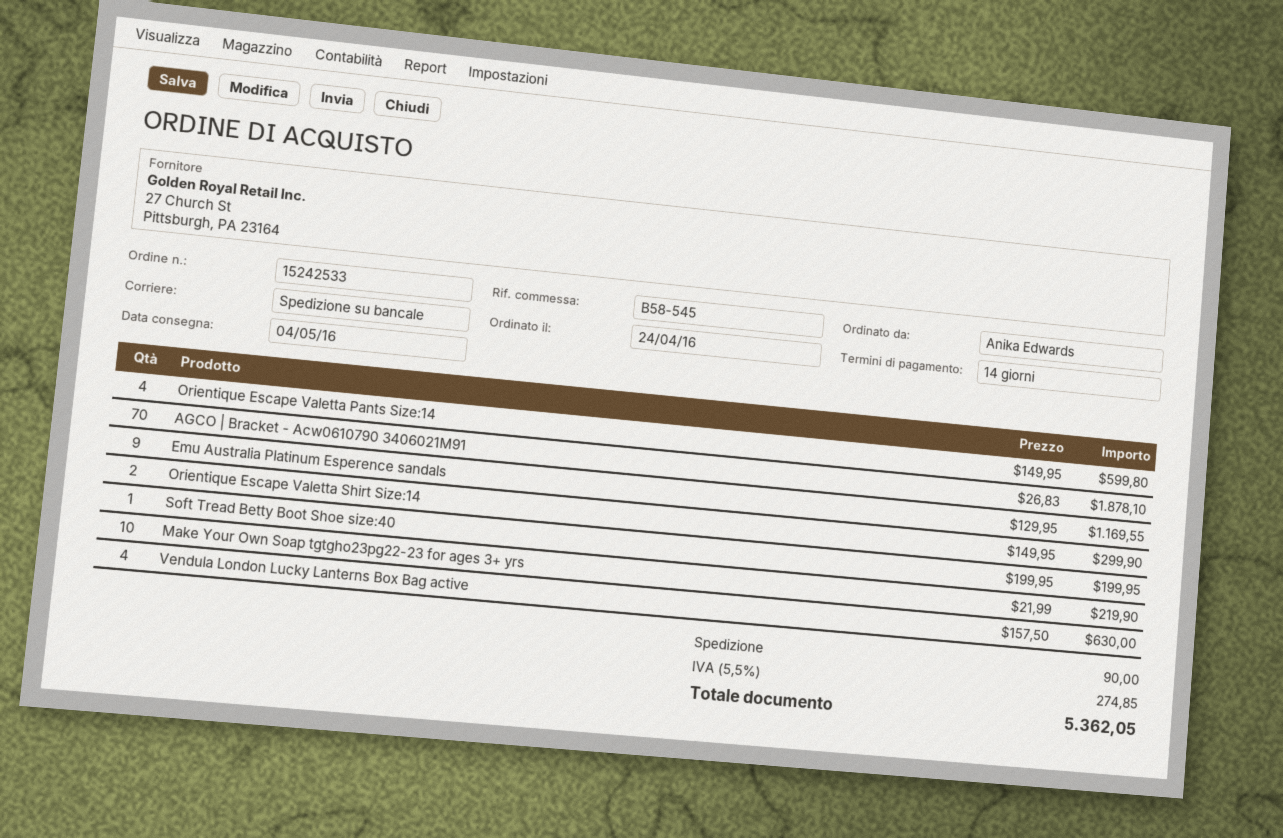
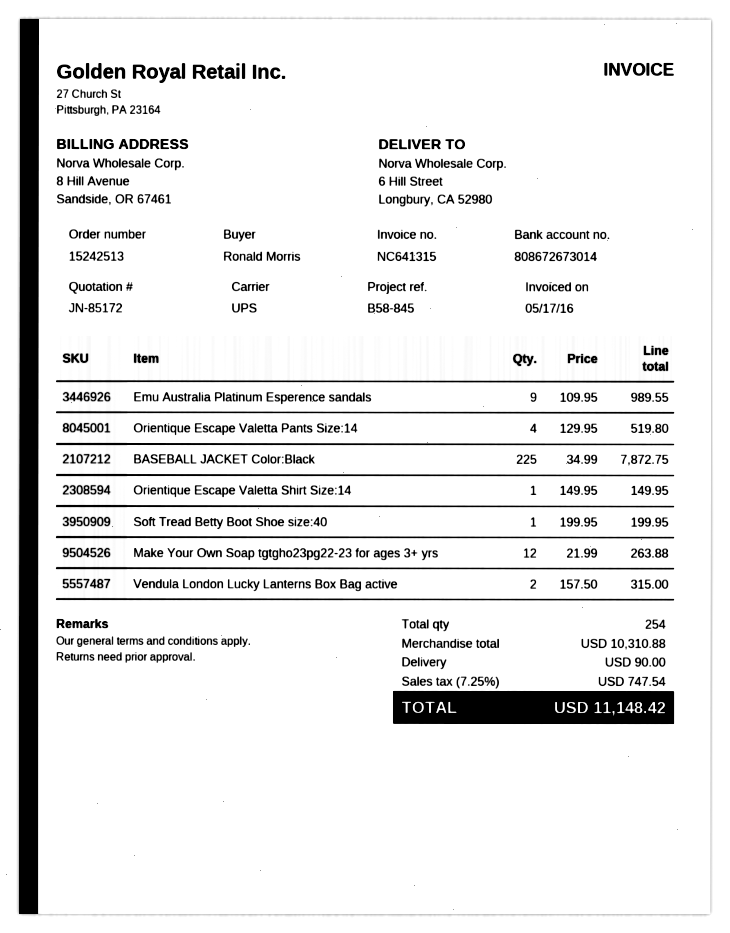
order number: 15242533 -> 15242513
reference: B58-545 -> B58-845
ordered by: Anika Edwards -> Ronald Morris
shipping method: pallet freight -> UPS
Orientique Escape Valetta Pants Size:14: 4 x 149.95 = 599.80 -> 4 x 129.95 = 519.80
AGCO | Bracket - Acw0610790 3406021M91: 70 x 26.83 = 1878.10 -> none
Emu Australia Platinum Esperence sandals: 9 x 129.95 = 1169.55 -> 9 x 109.95 = 989.55
Orientique Escape Valetta Shirt Size:14: 2 x 149.95 = 299.90 -> 1 x 149.95 = 149.95
Make Your Own Soap tgtgho23pg22-23 for ages 3+ yrs: 10 x 21.99 = 219.90 -> 12 x 21.99 = 263.88
Vendula London Lucky Lanterns Box Bag active: 4 x 157.50 = 630.00 -> 2 x 157.50 = 315.00
BASEBALL JACKET Color:Black: none -> 225 x 34.99 = 7872.75
tax: 5.5% = 274.85 -> 7.25% = 747.54
total: 5362.05 -> 11148.42

